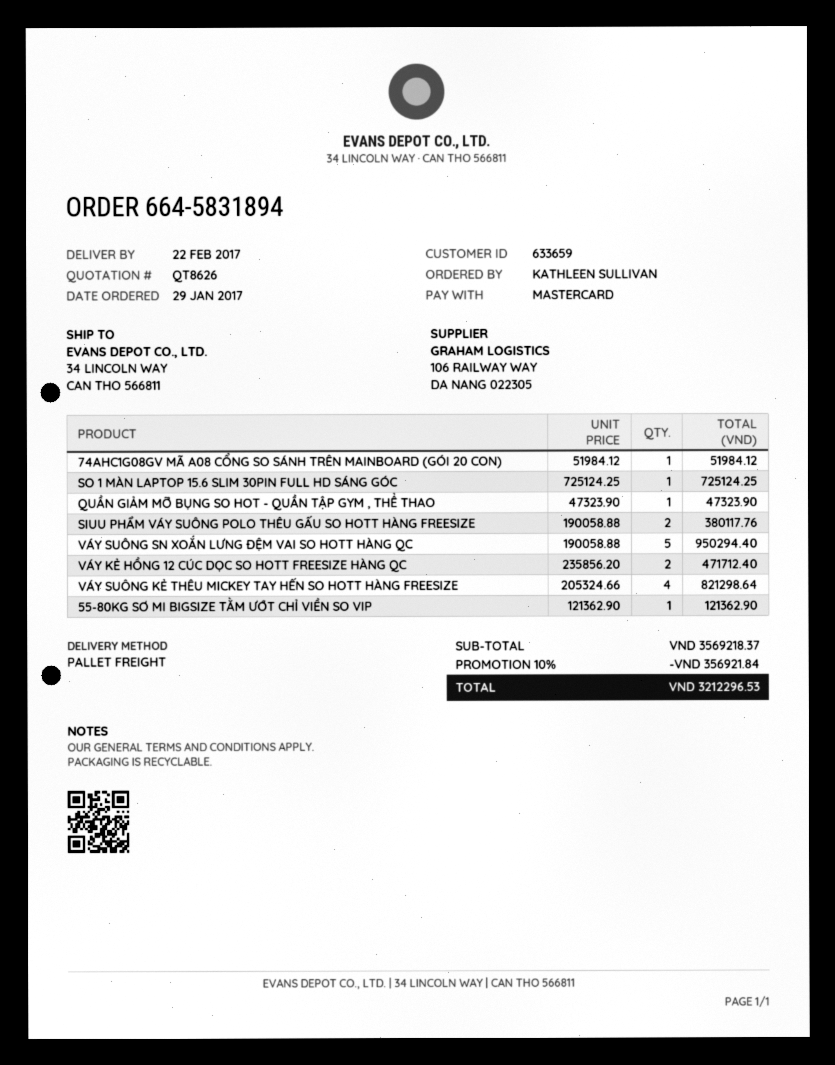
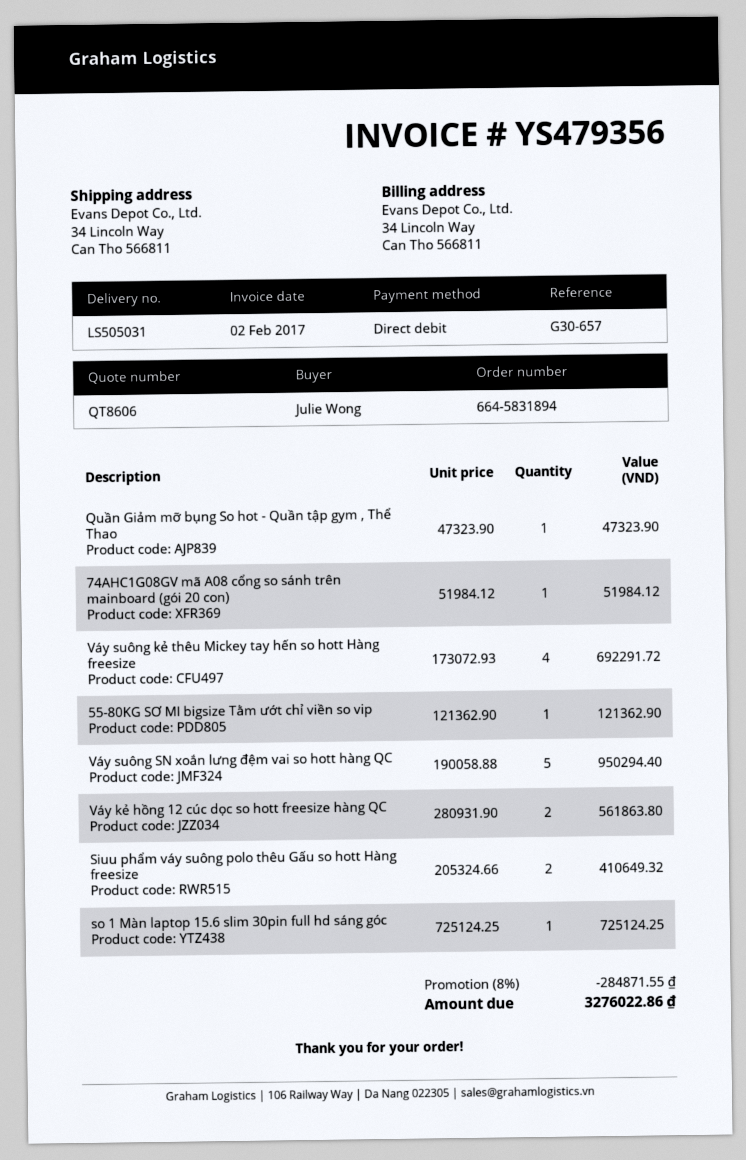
quote number: QT8626 -> QT8606
ordered by: KATHLEEN SULLIVAN -> Julie Wong
payment method: Mastercard -> direct debit
SIUU PHẨM VÁY SUÔNG POLO THÊU GẤU SO HOTT HÀNG FREESIZE: 2 x 190058.88 = 380117.76 -> 2 x 205324.66 = 410649.32
VÁY KẺ HỒNG 12 CÚC DỌC SO HOTT FREESIZE HÀNG QC: 2 x 235856.20 = 471712.40 -> 2 x 280931.90 = 561863.80
VÁY SUÔNG KẺ THÊU MICKEY TAY HẾN SO HOTT HÀNG FREESIZE: 4 x 205324.66 = 821298.64 -> 4 x 173072.93 = 692291.72
discount: 10% = 356921.84 -> 8% = 284871.55
total: 3212296.53 -> 3276022.86

